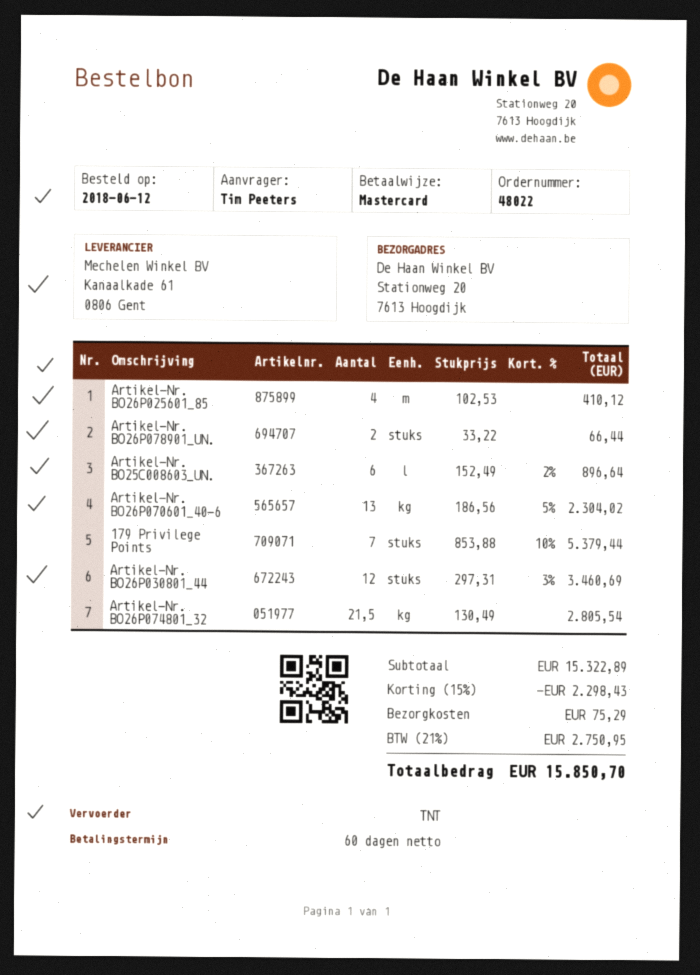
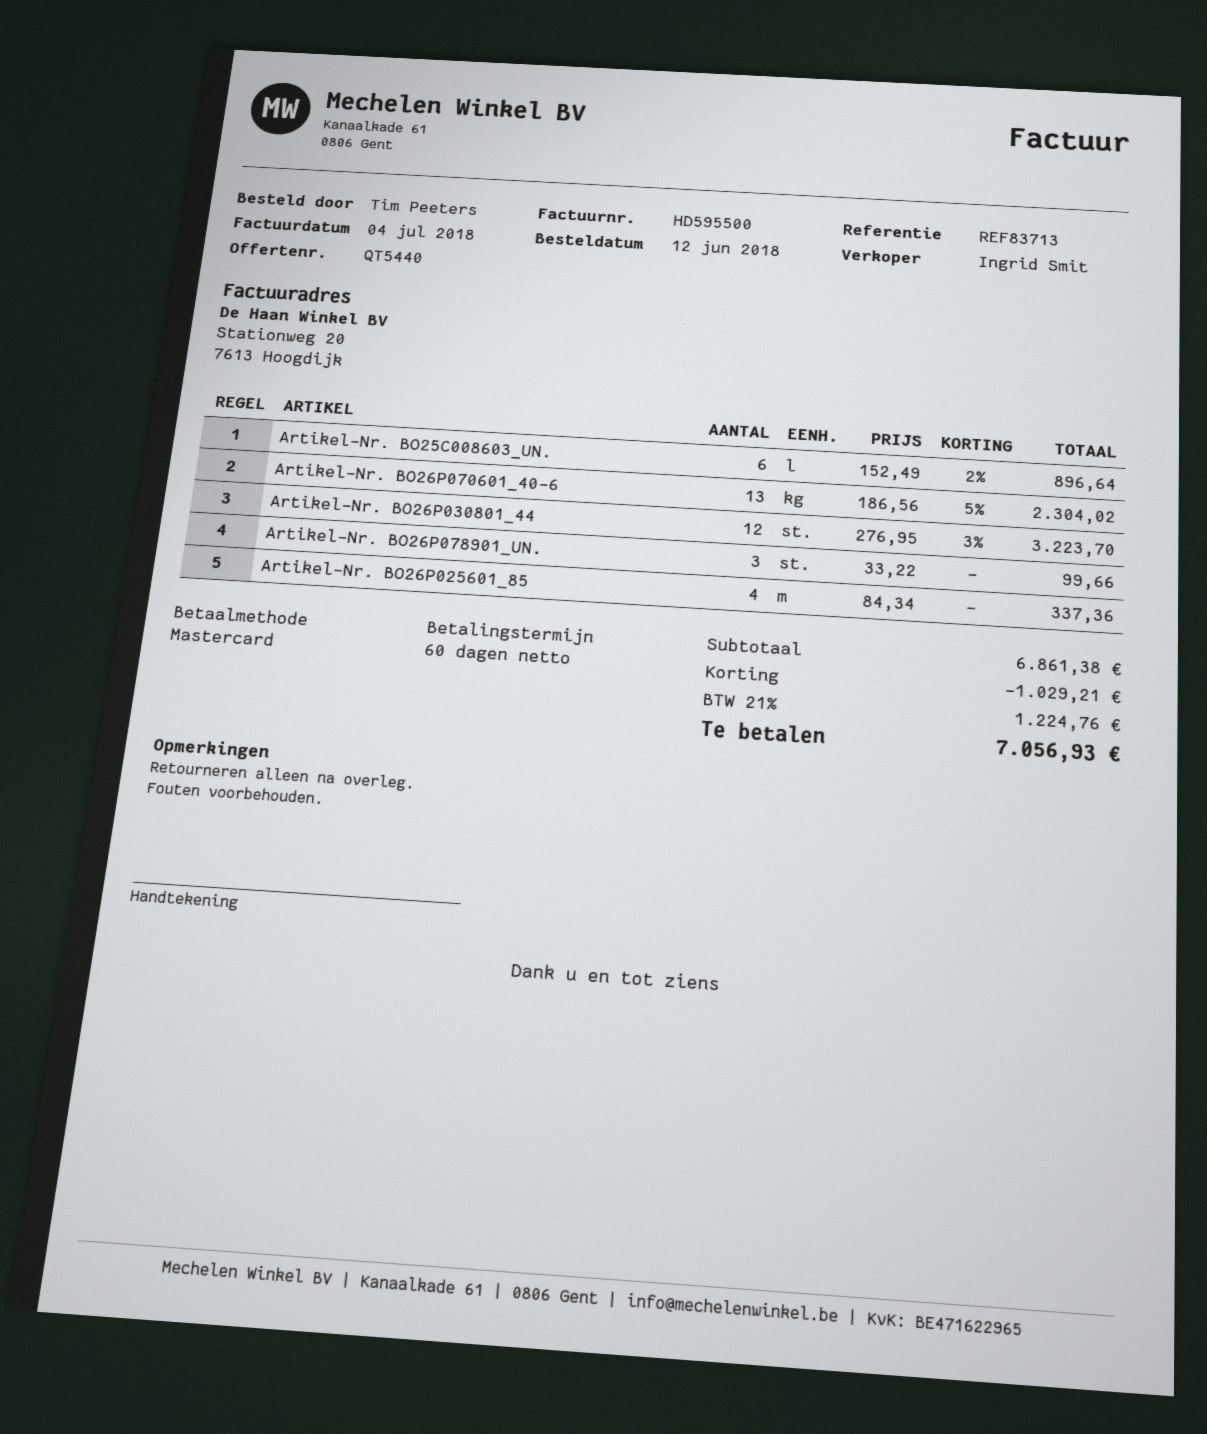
Artikel-Nr. BO26P025601_85: 4 x 102.53 = 410.12 -> 4 x 84.34 = 337.36
Artikel-Nr. BO26P078901_UN.: 2 x 33.22 = 66.44 -> 3 x 33.22 = 99.66
179 Privilege Points: 7 x 853.88 - 10% = 5379.44 -> none
Artikel-Nr. BO26P030801_44: 12 x 297.31 - 3% = 3460.69 -> 12 x 276.95 - 3% = 3223.70
Artikel-Nr. BO26P074801_32: 21.5 x 130.49 = 2805.54 -> none
subtotal: 15322.89 -> 6861.38
discount: 2298.43 -> 1029.21
shipping: 75.29 -> none
tax: 21% = 2750.95 -> 21% = 1224.76
total: 15850.70 -> 7056.93

